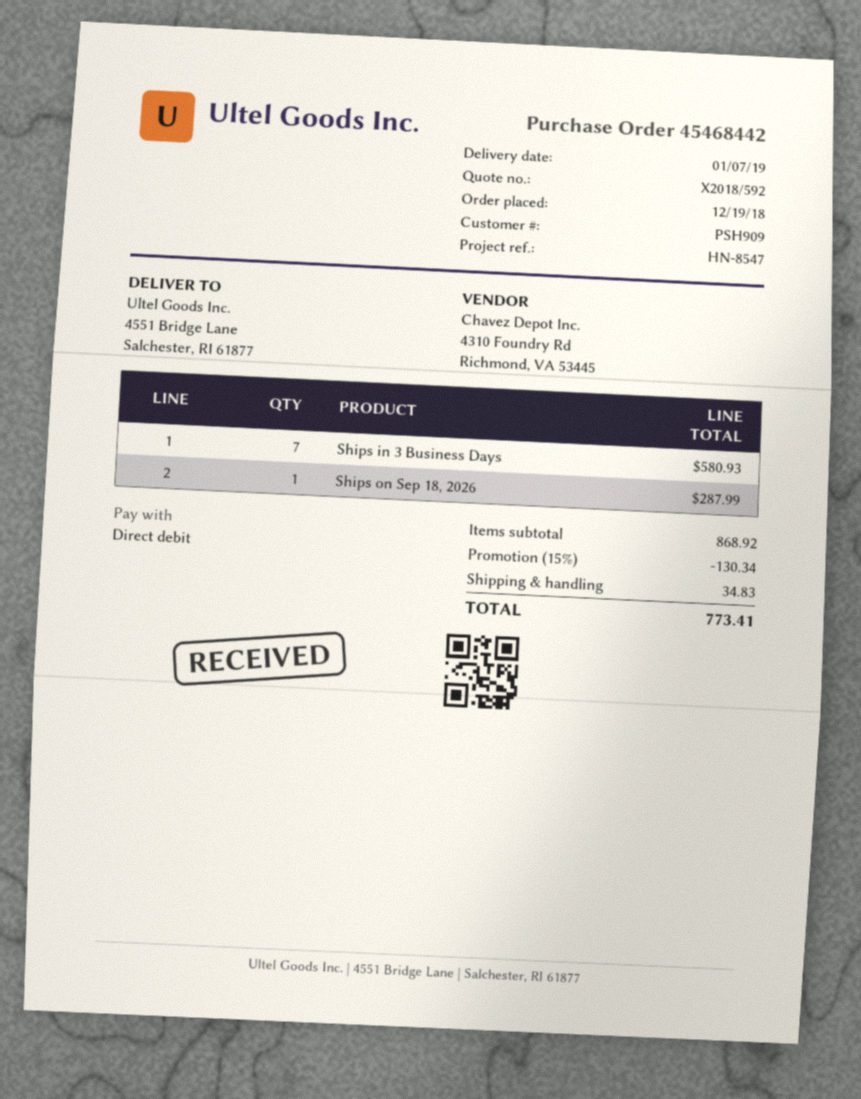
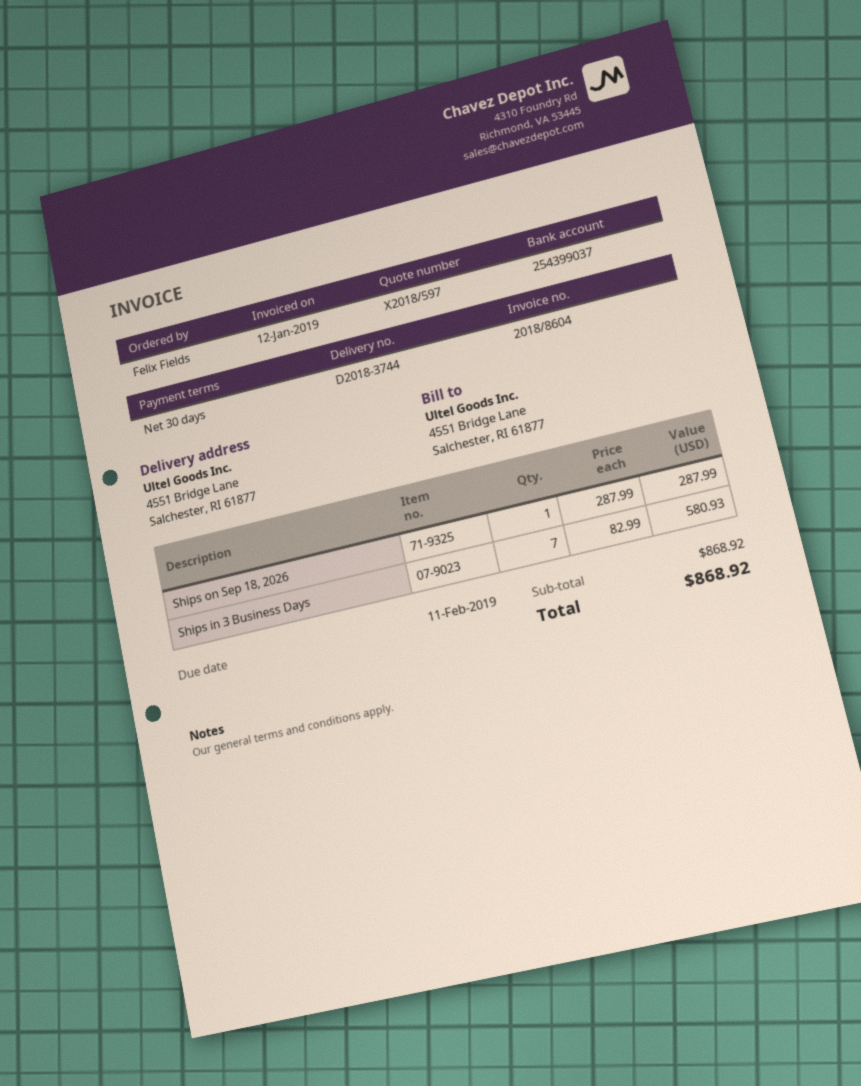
quote number: X2018/592 -> X2018/597
discount: 15% = 130.34 -> none
shipping: 34.83 -> none
total: 773.41 -> 868.92

